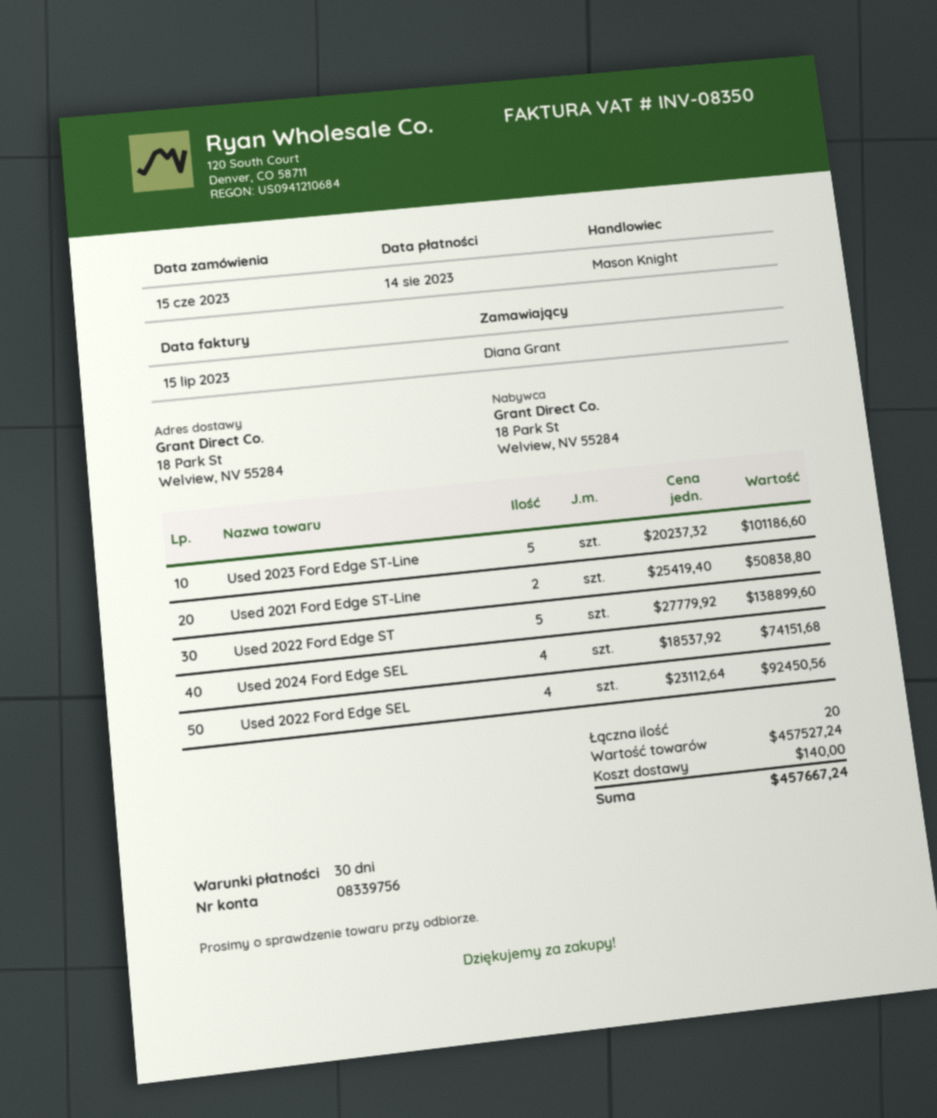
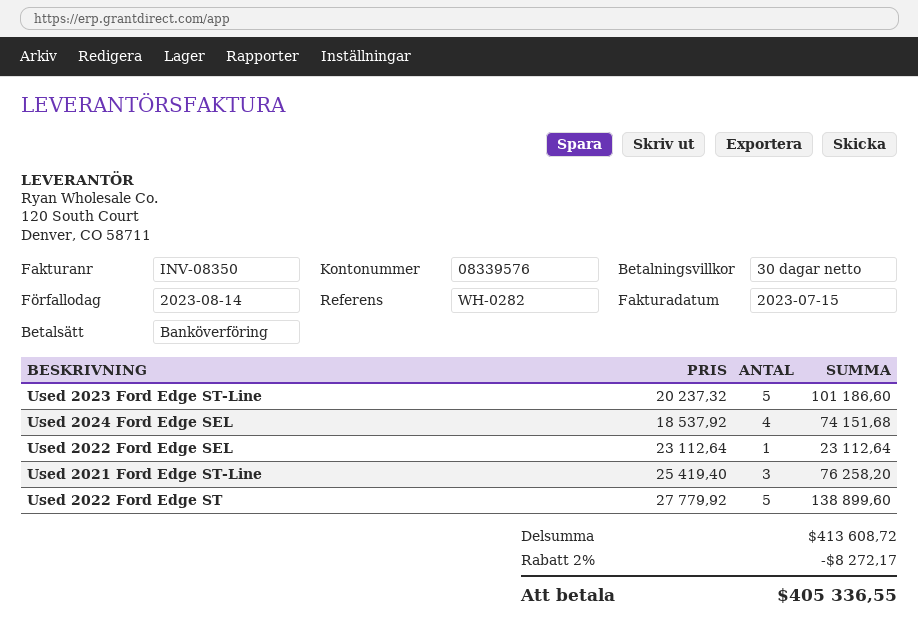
bank account: 08339756 -> 08339576
Used 2021 Ford Edge ST-Line: 2 x 25419.40 = 50838.80 -> 3 x 25419.40 = 76258.20
Used 2022 Ford Edge SEL: 4 x 23112.64 = 92450.56 -> 1 x 23112.64 = 23112.64
subtotal: 457527.24 -> 413608.72
discount: none -> 2% = 8272.17
shipping: 140.00 -> none
total: 457667.24 -> 405336.55

